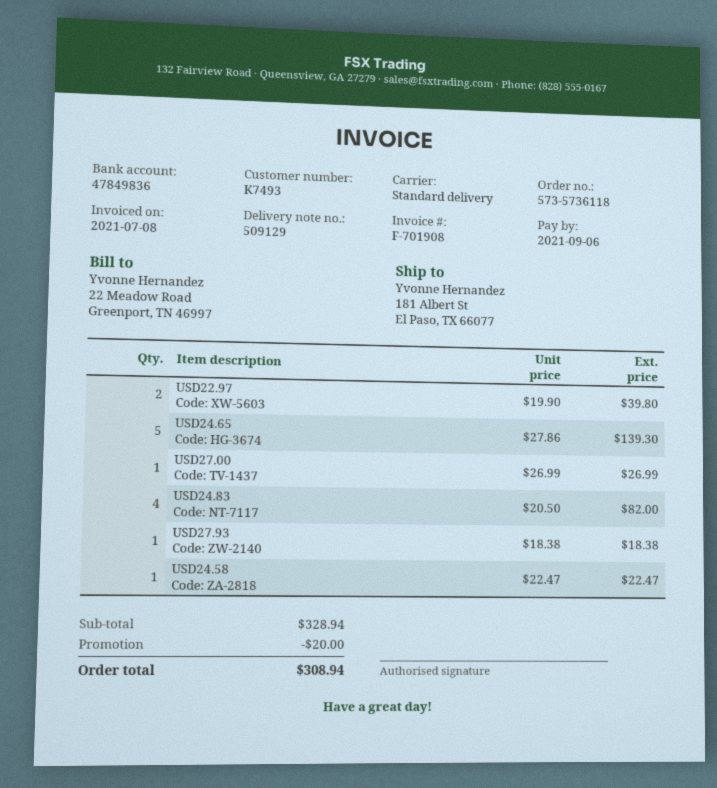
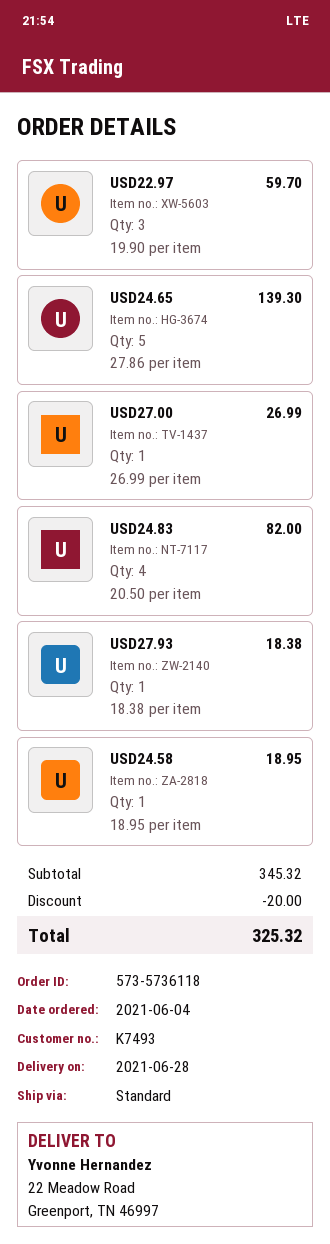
ship to: 181 Albert St, El Paso, TX 66077 -> 22 Meadow Road, Greenport, TN 46997
USD22.97: 2 x 19.90 = 39.80 -> 3 x 19.90 = 59.70
USD24.58: 1 x 22.47 = 22.47 -> 1 x 18.95 = 18.95
subtotal: 328.94 -> 345.32
total: 308.94 -> 325.32

